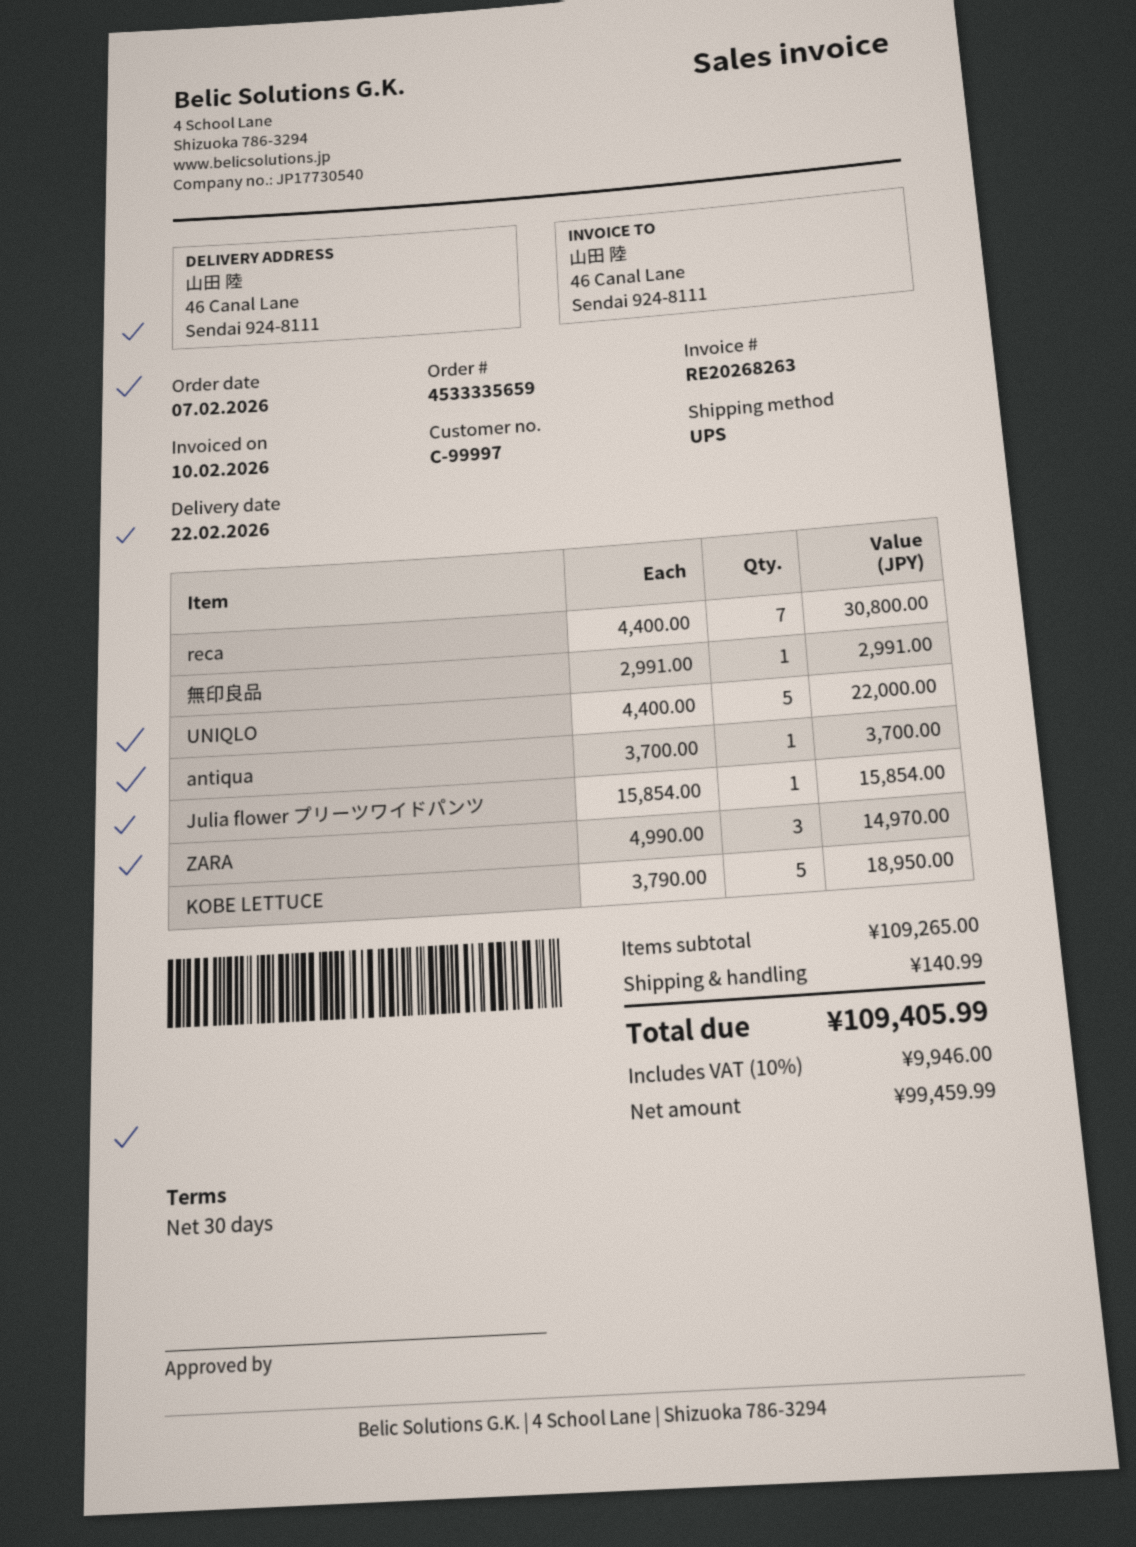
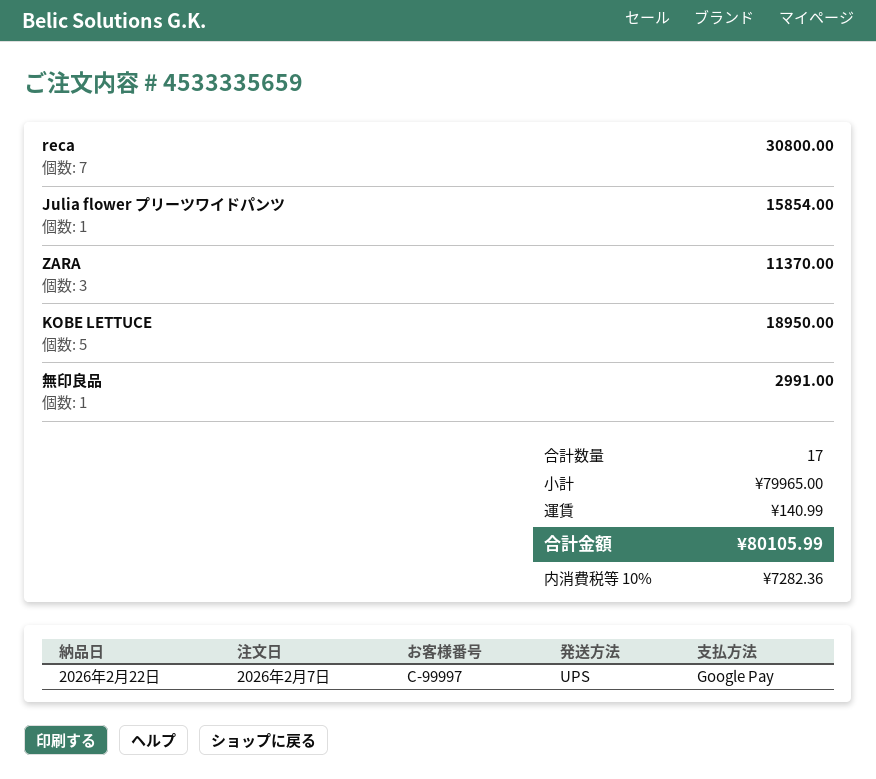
UNIQLO: 5 for 22000.00 -> none
antiqua: 1 for 3700.00 -> none
ZARA: 3 for 14970.00 -> 3 for 11370.00
subtotal: 109265.00 -> 79965.00
tax: 10% = 9946.00 -> 10% = 7282.36
total: 109405.99 -> 80105.99

